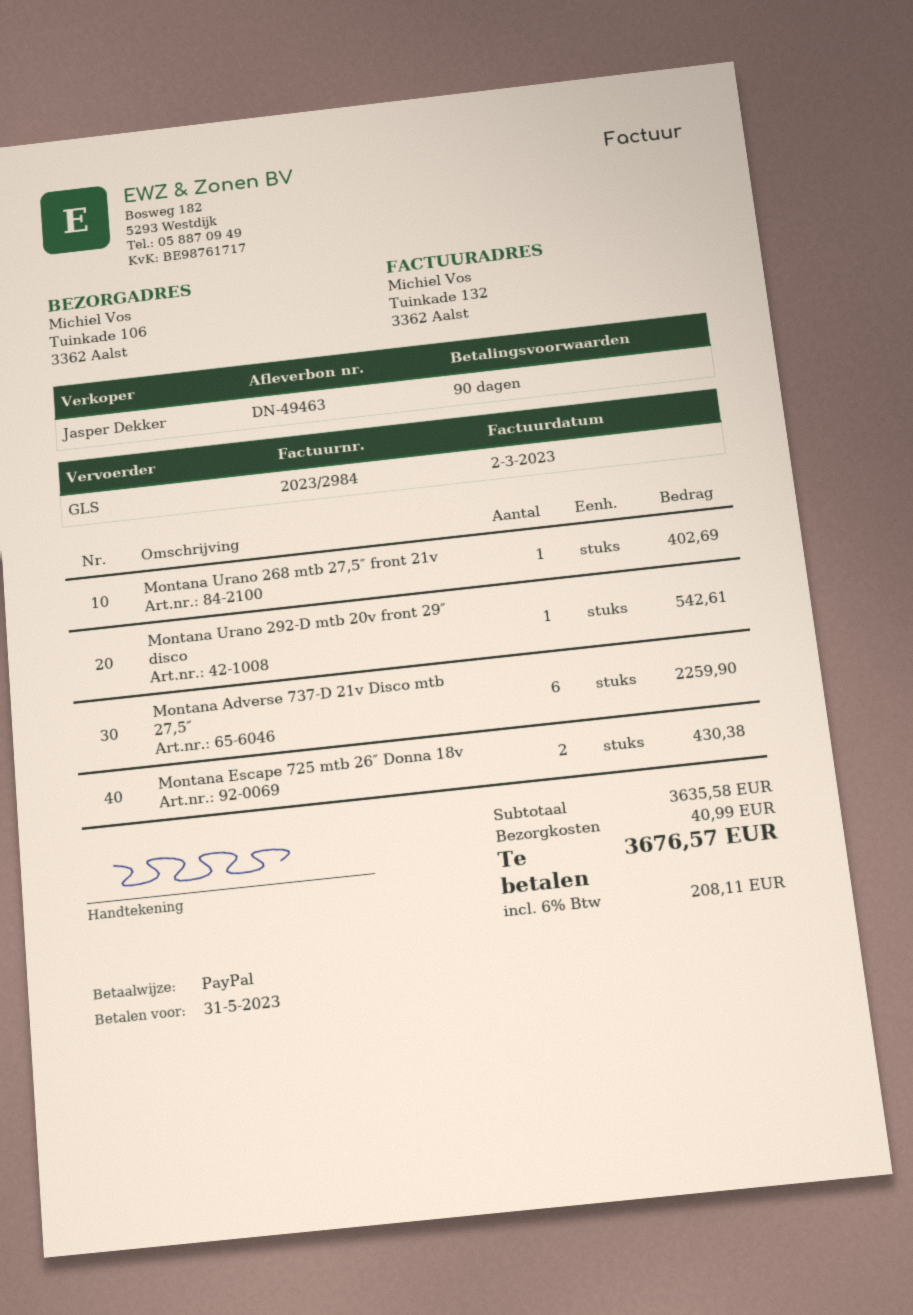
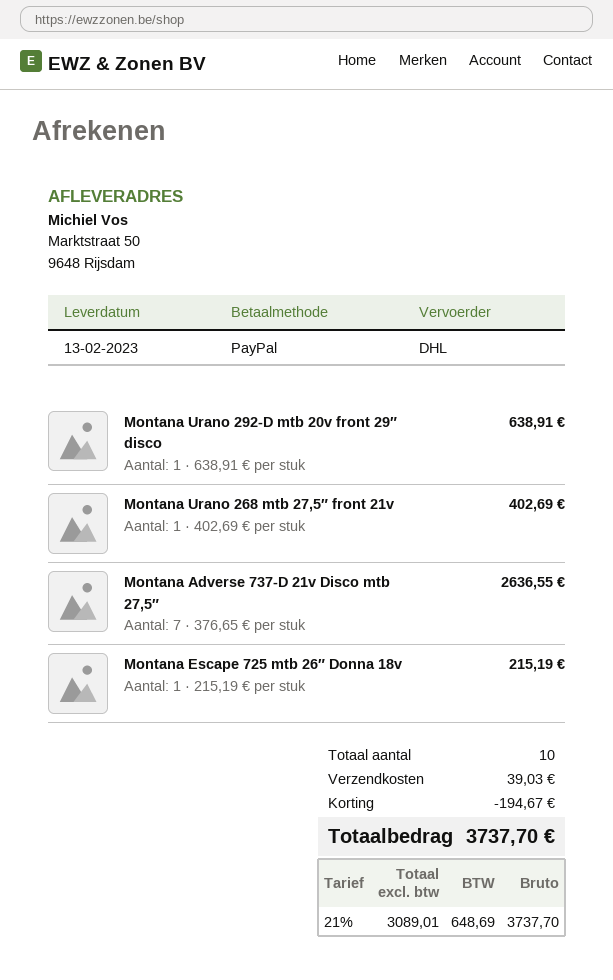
shipping method: GLS -> DHL
ship to: Tuinkade 106, 3362 Aalst -> Marktstraat 50, 9648 Rijsdam
Montana Urano 292-D mtb 20v front 29″ disco: 1 for 542.61 -> 1 for 638.91
Montana Adverse 737-D 21v Disco mtb 27,5″: 6 for 2259.90 -> 7 for 2636.55
Montana Escape 725 mtb 26″ Donna 18v: 2 for 430.38 -> 1 for 215.19
discount: none -> 194.67
shipping: 40.99 -> 39.03
tax: 6% = 208.11 -> 21% = 648.69
total: 3676.57 -> 3737.70

